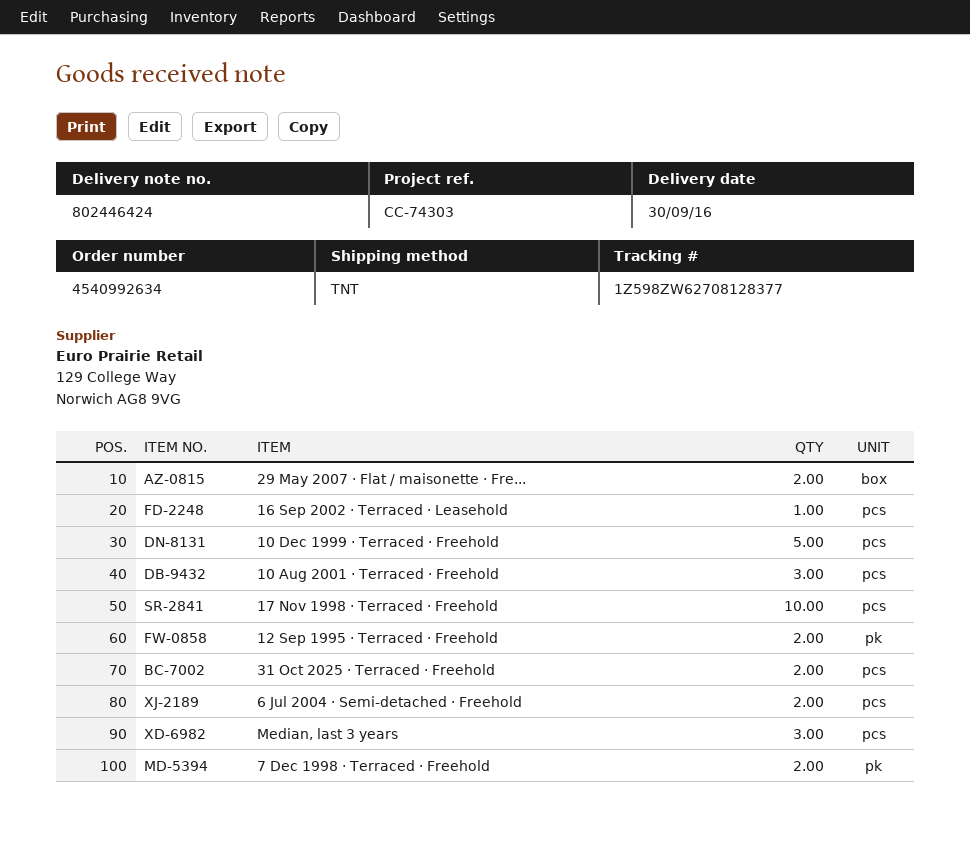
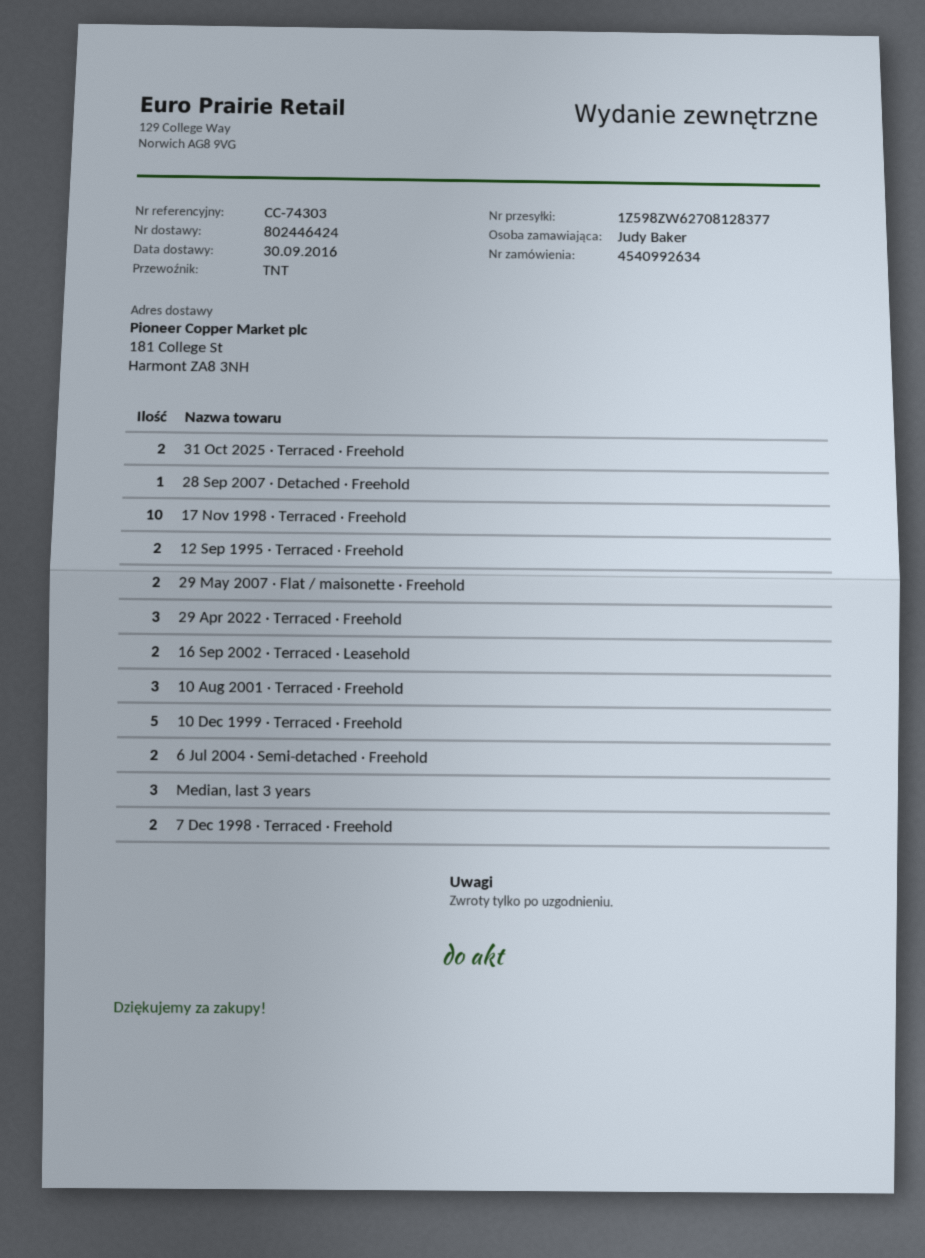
16 Sep 2002 · Terraced · Leasehold: 1 -> 2
28 Sep 2007 · Detached · Freehold: none -> 1
29 Apr 2022 · Terraced · Freehold: none -> 3

